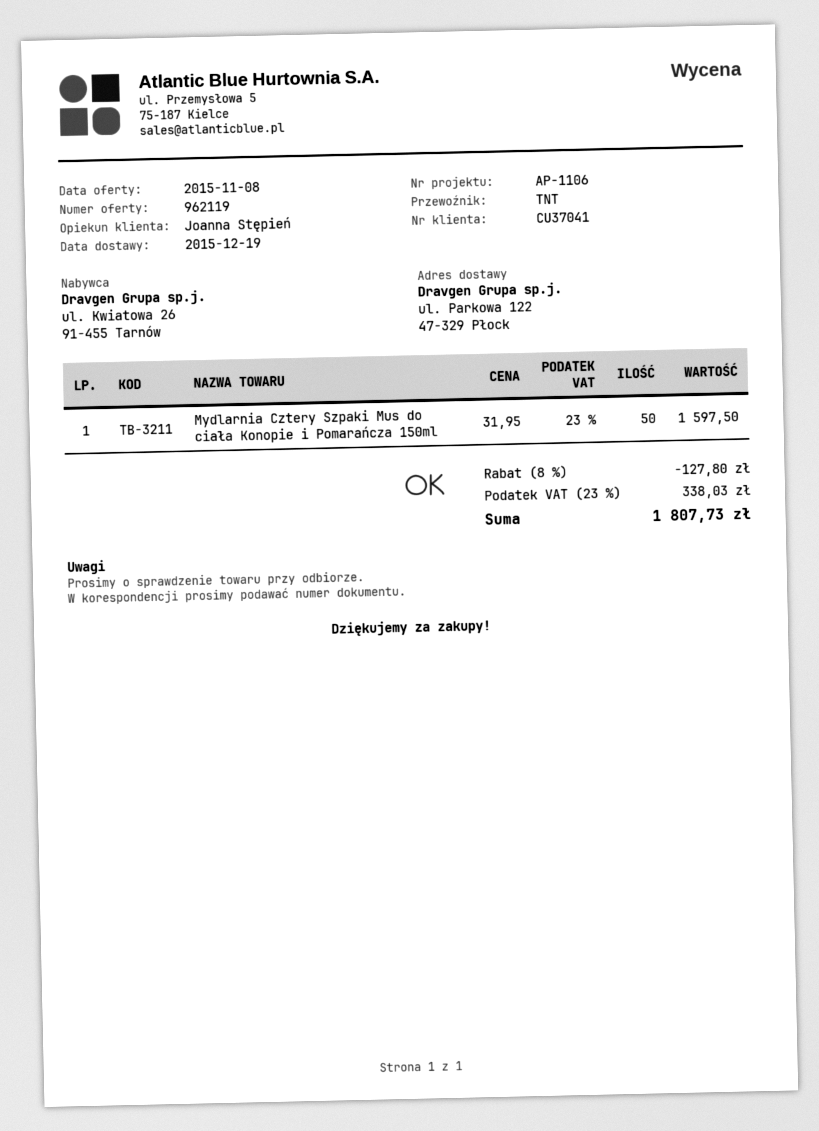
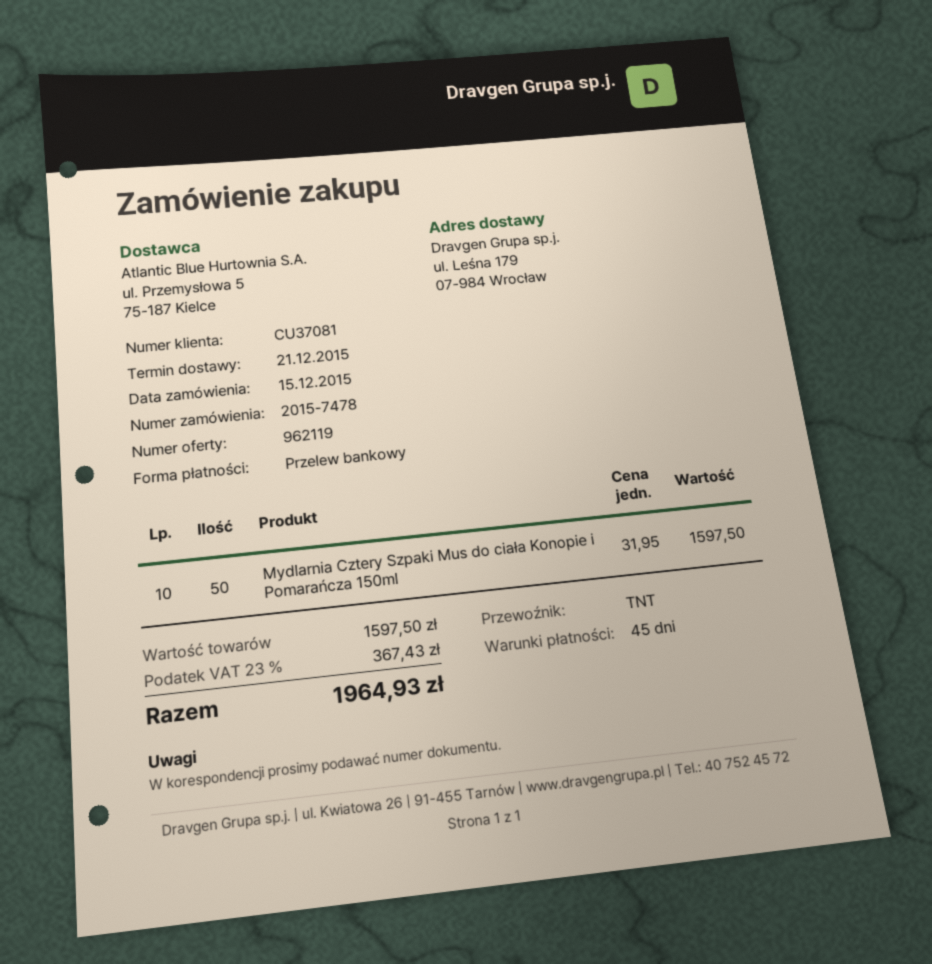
delivery date: 2015-12-19 -> 2015-12-21
customer number: CU37041 -> CU37081
ship to: ul. Parkowa 122, 47-329 Płock -> ul. Leśna 179, 07-984 Wrocław
discount: 8% = 127.80 -> none
tax: 23% = 338.03 -> 23% = 367.43
total: 1807.73 -> 1964.93

